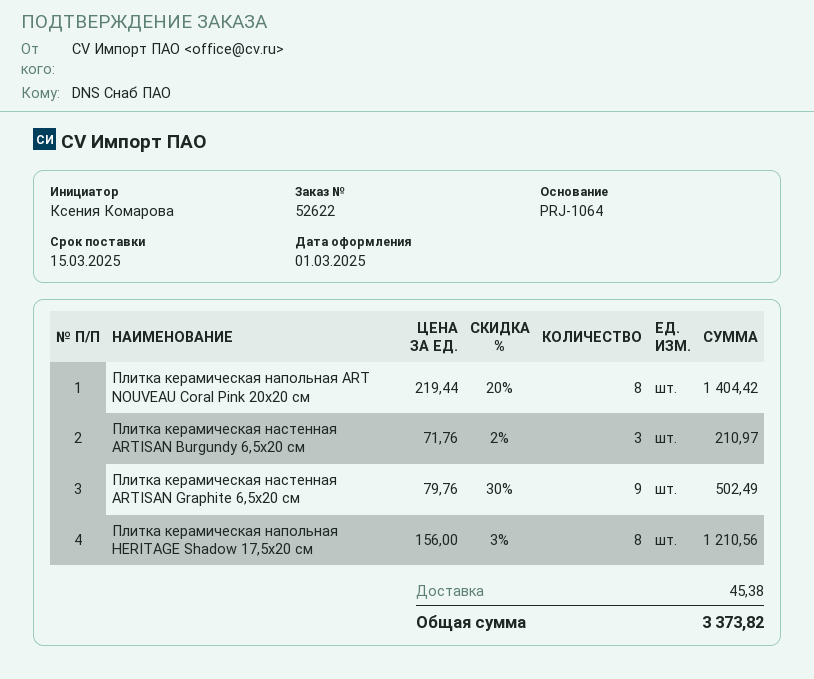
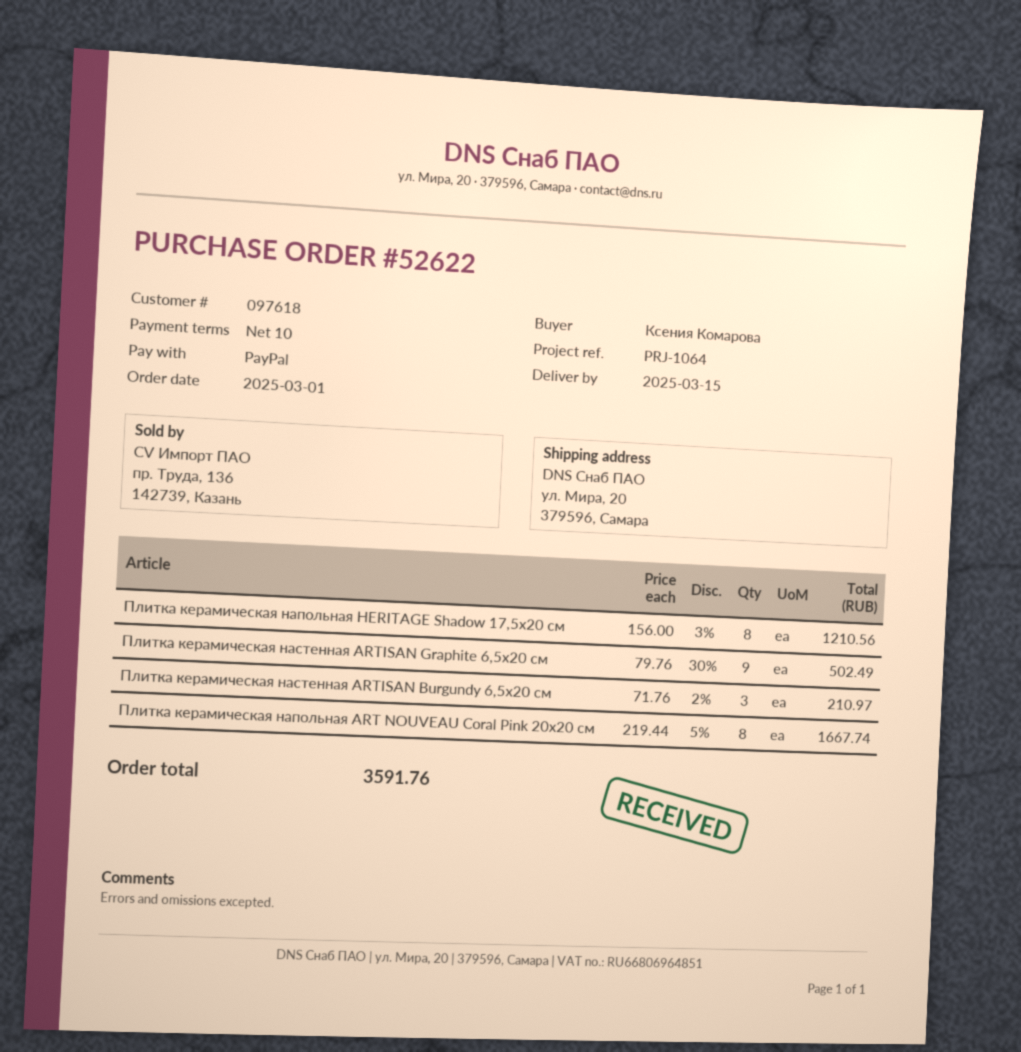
Плитка керамическая напольная ART NOUVEAU Coral Pink 20х20 см: 8 x 219.44 - 20% = 1404.42 -> 8 x 219.44 - 5% = 1667.74
shipping: 45.38 -> none
total: 3373.82 -> 3591.76

